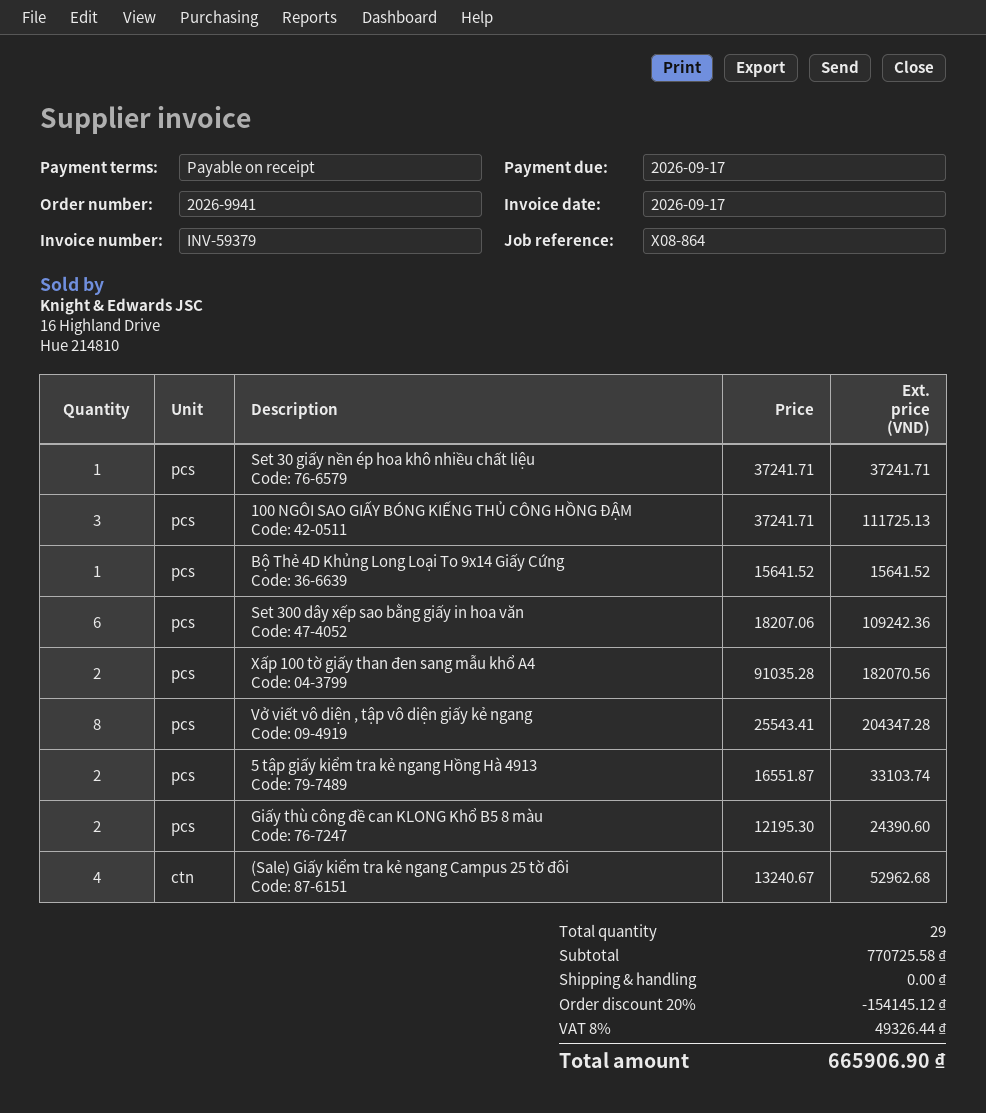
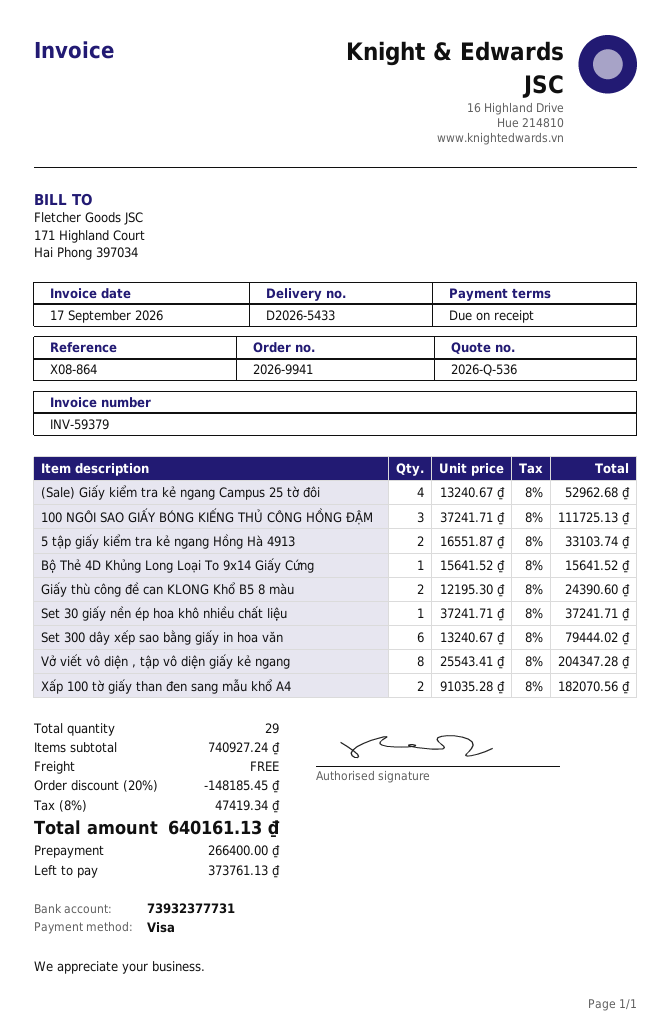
Set 300 dây xếp sao bằng giấy in hoa văn: 6 x 18207.06 = 109242.36 -> 6 x 13240.67 = 79444.02
subtotal: 770725.58 -> 740927.24
discount: 20% = 154145.12 -> 20% = 148185.45
tax: 8% = 49326.44 -> 8% = 47419.34
total: 665906.90 -> 640161.13

